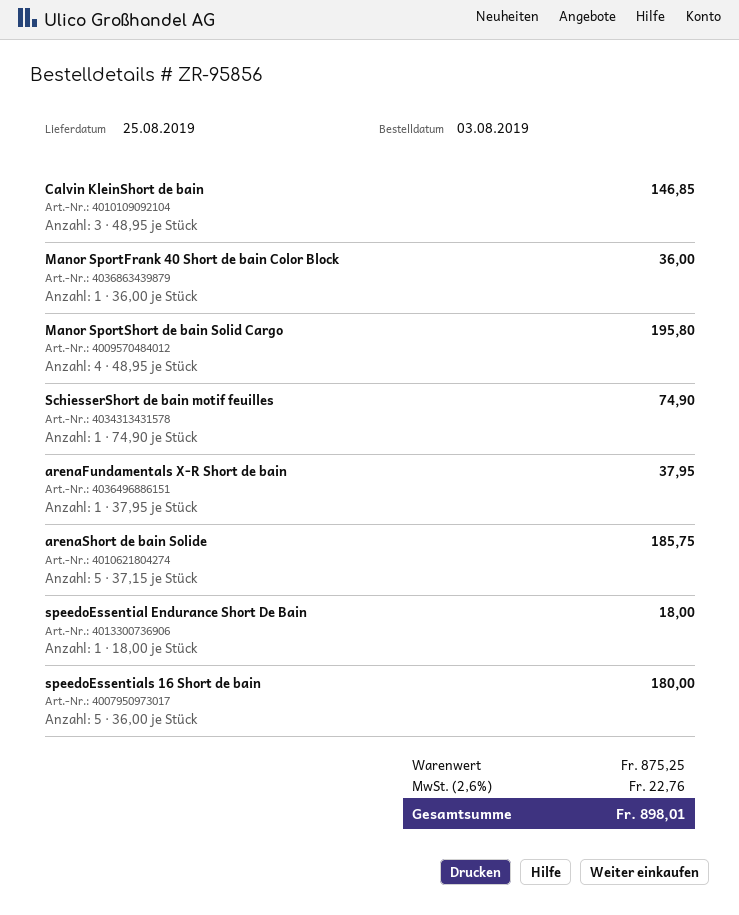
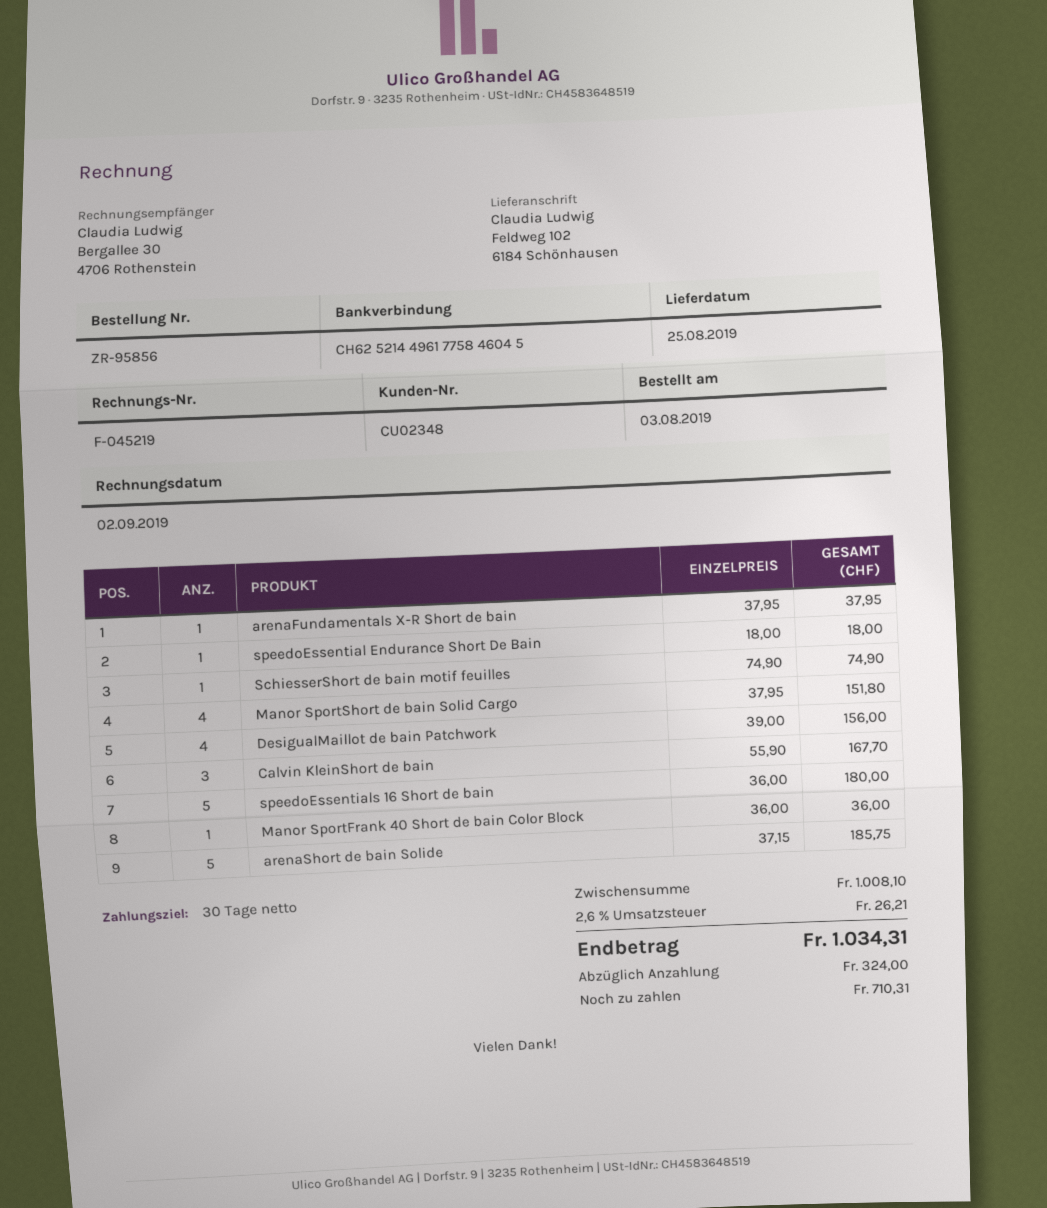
Calvin KleinShort de bain: 3 x 48.95 = 146.85 -> 3 x 55.90 = 167.70
Manor SportShort de bain Solid Cargo: 4 x 48.95 = 195.80 -> 4 x 37.95 = 151.80
DesigualMaillot de bain Patchwork: none -> 4 x 39.00 = 156.00
subtotal: 875.25 -> 1008.10
tax: 2.6% = 22.76 -> 2.6% = 26.21
total: 898.01 -> 1034.31

